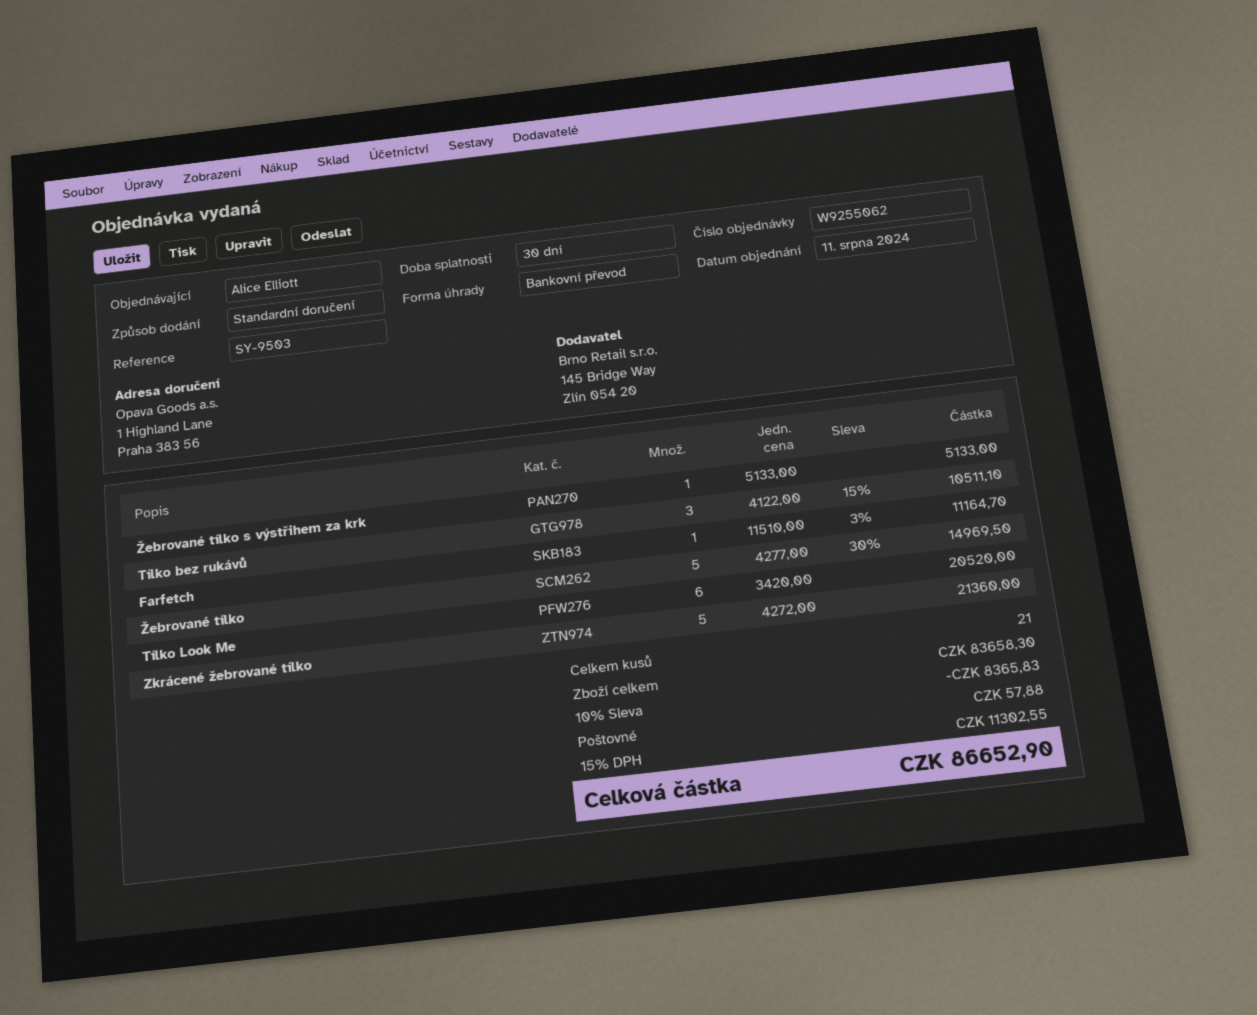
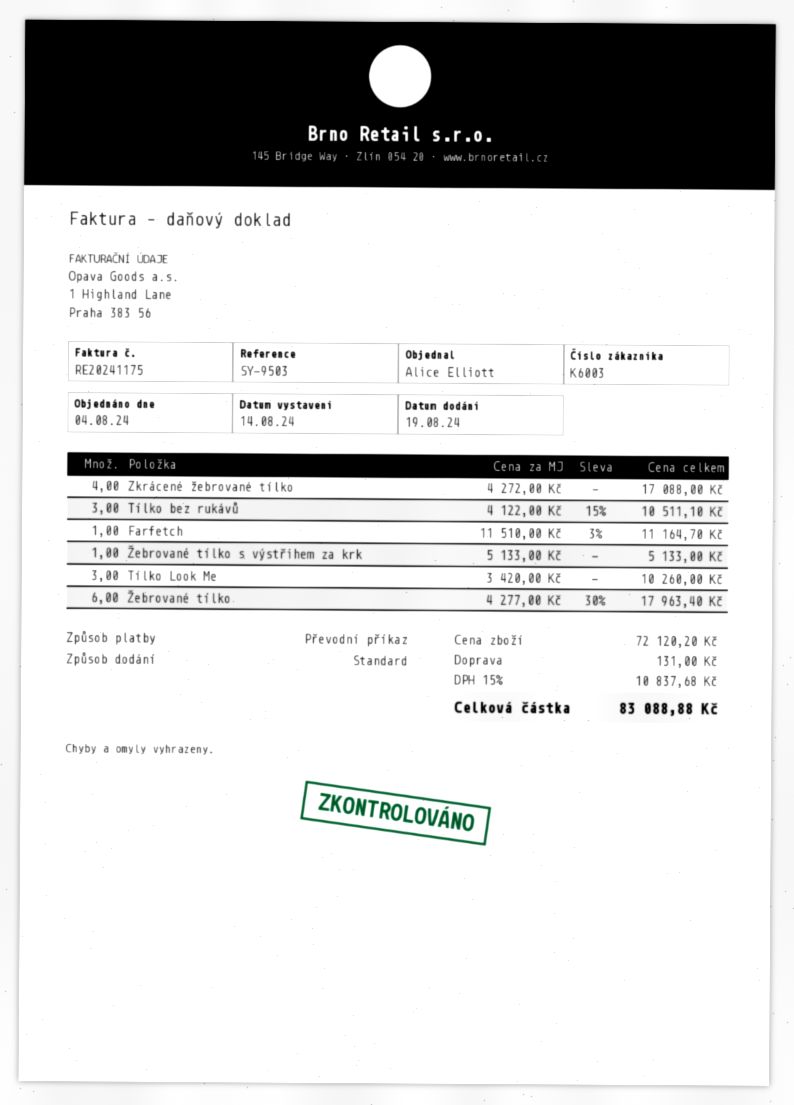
order date: 2024-08-11 -> 2024-08-04
Žebrované tílko: 5 x 4277.00 - 30% = 14969.50 -> 6 x 4277.00 - 30% = 17963.40
Tílko Look Me: 6 x 3420.00 = 20520.00 -> 3 x 3420.00 = 10260.00
Zkrácené žebrované tílko: 5 x 4272.00 = 21360.00 -> 4 x 4272.00 = 17088.00
subtotal: 83658.30 -> 72120.20
discount: 10% = 8365.83 -> none
shipping: 57.88 -> 131.00
tax: 15% = 11302.55 -> 15% = 10837.68
total: 86652.90 -> 83088.88

